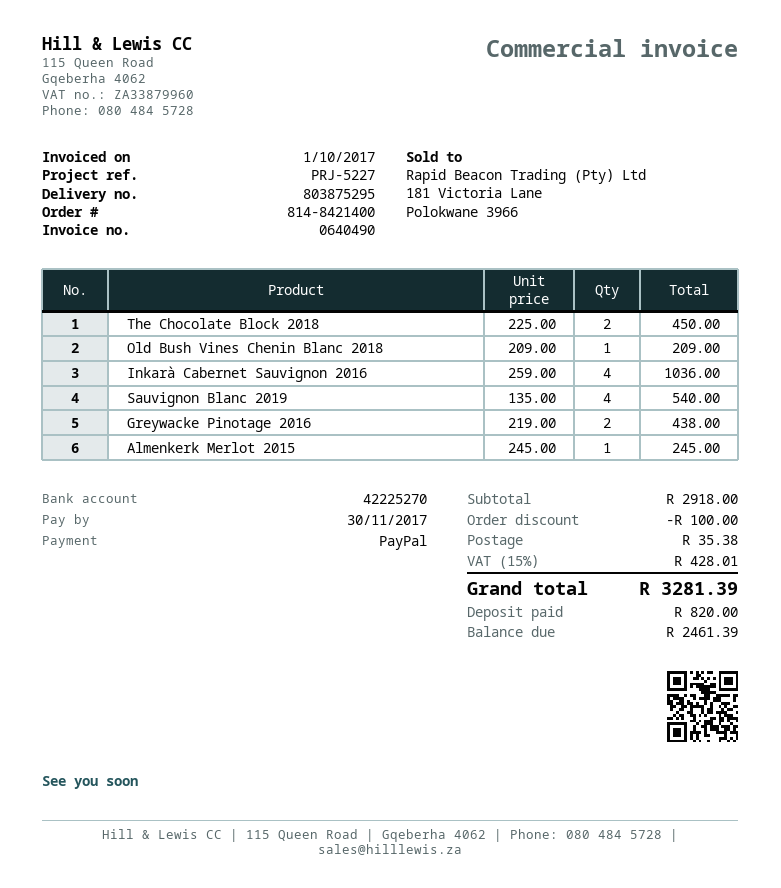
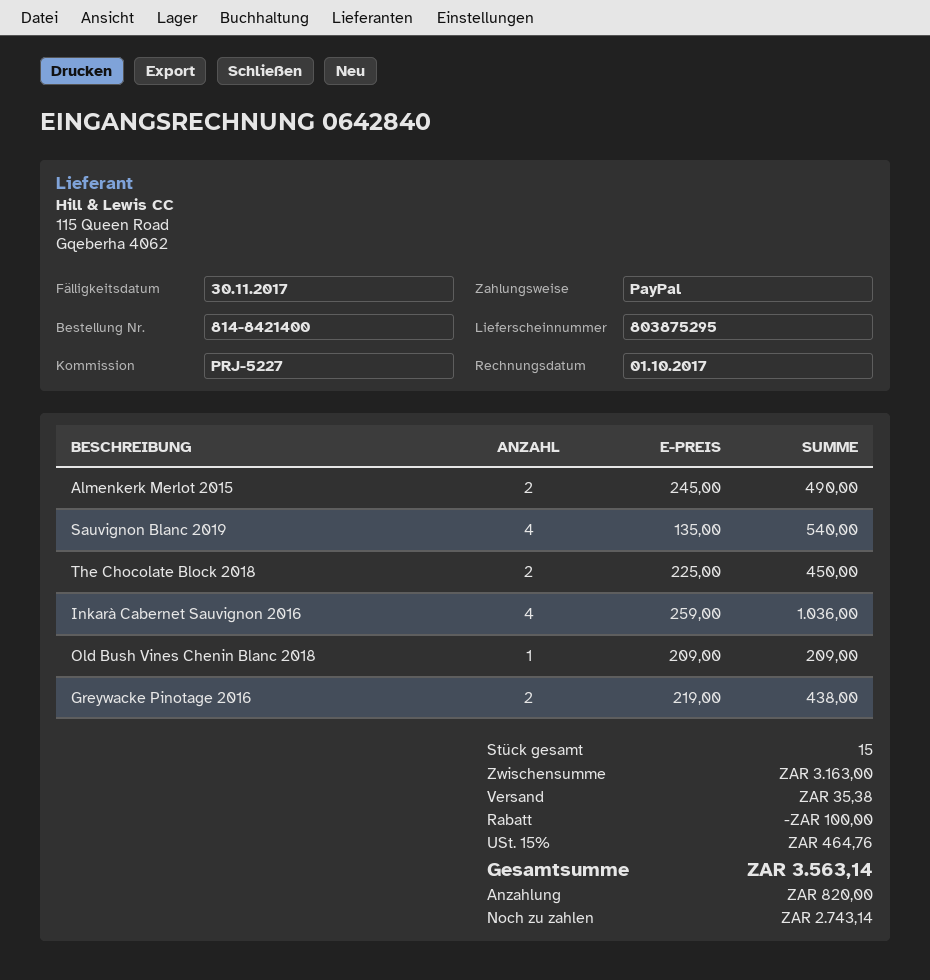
invoice number: 0640490 -> 0642840
Almenkerk Merlot 2015: 1 x 245.00 = 245.00 -> 2 x 245.00 = 490.00
subtotal: 2918.00 -> 3163.00
tax: 15% = 428.01 -> 15% = 464.76
total: 3281.39 -> 3563.14
balance: 2461.39 -> 2743.14

